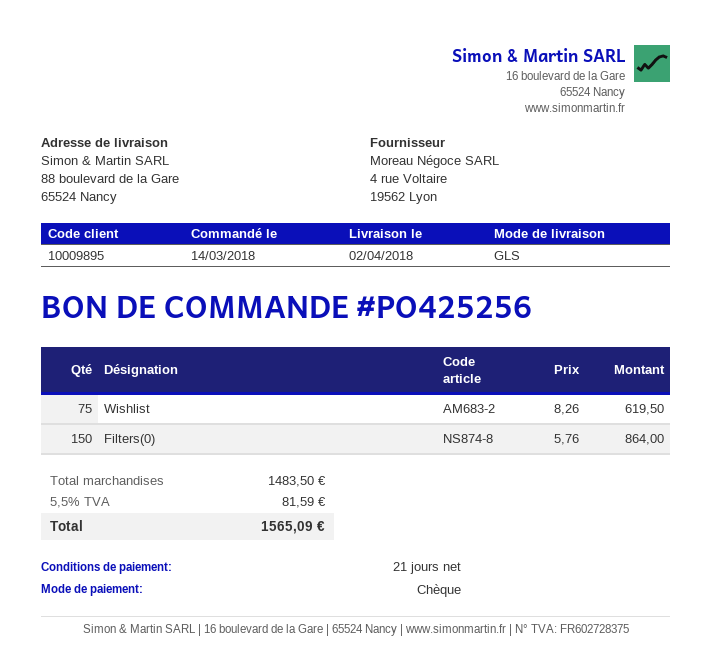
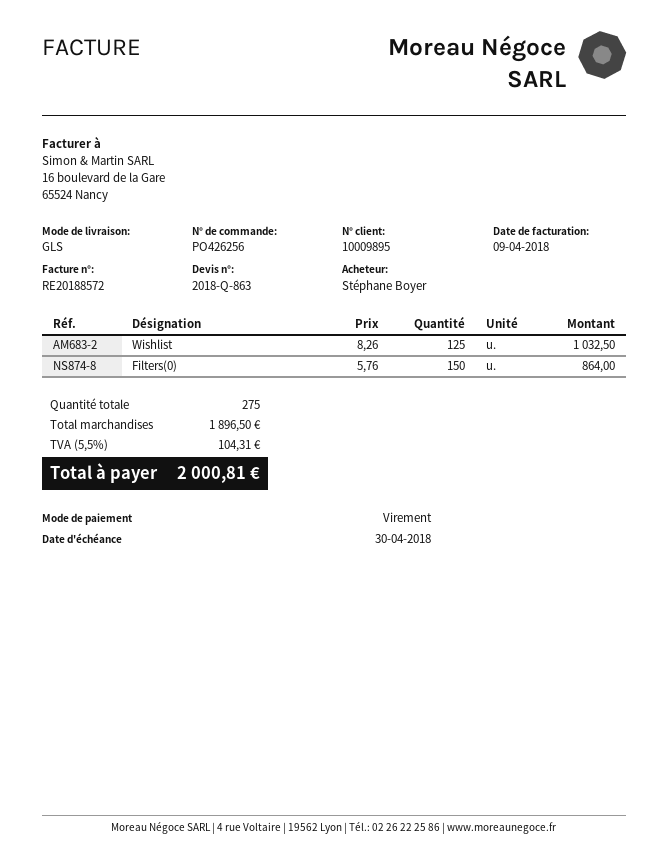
order number: PO425256 -> PO426256
payment method: cheque -> bank transfer
Wishlist: 75 x 8.26 = 619.50 -> 125 x 8.26 = 1032.50
subtotal: 1483.50 -> 1896.50
tax: 5.5% = 81.59 -> 5.5% = 104.31
total: 1565.09 -> 2000.81

